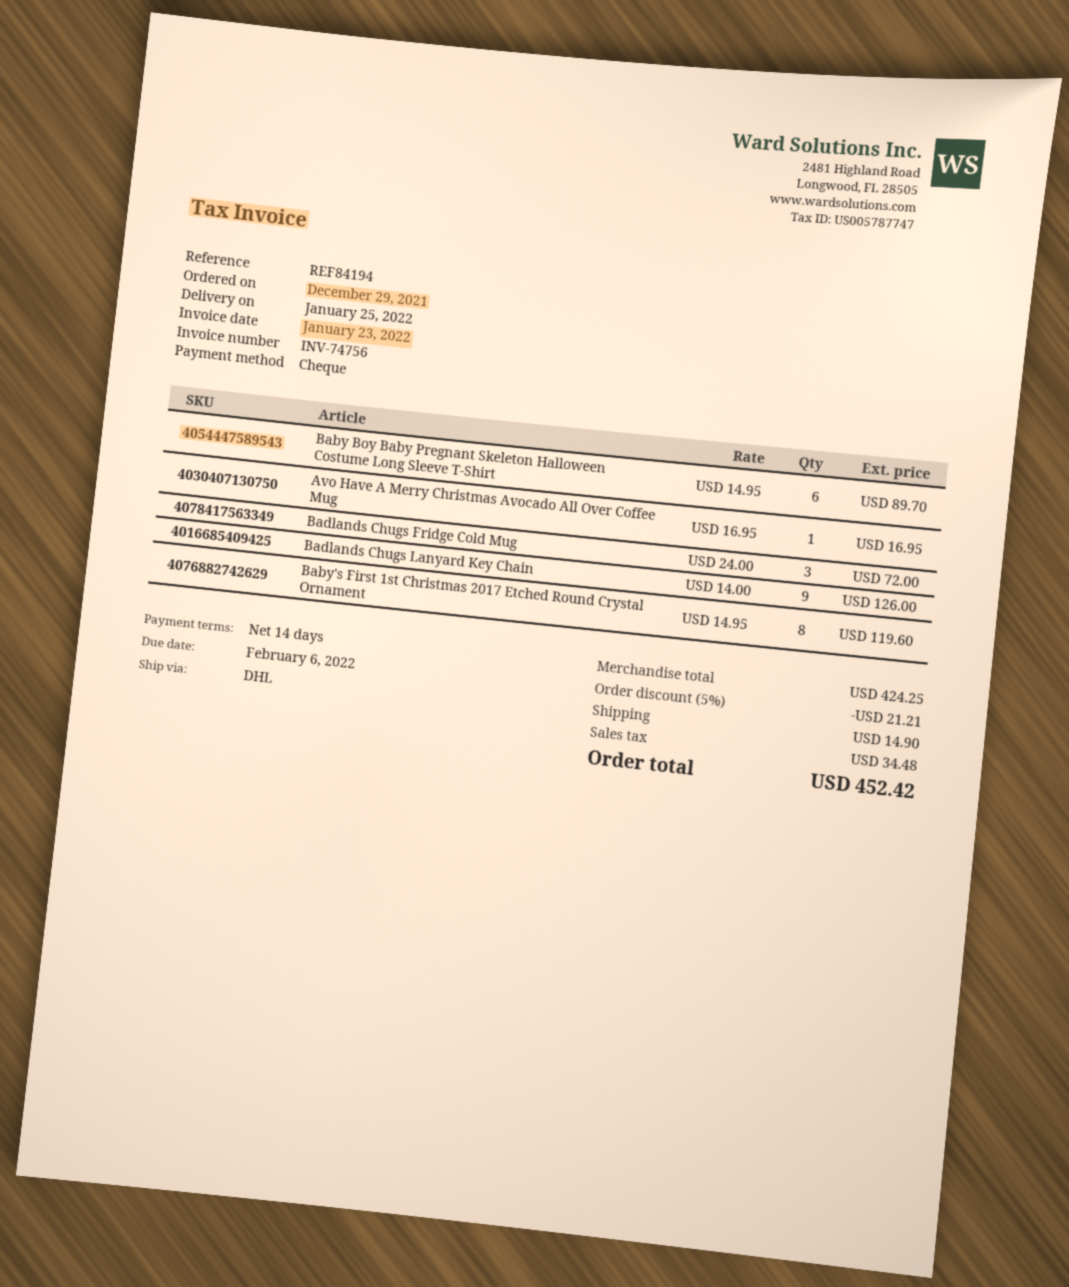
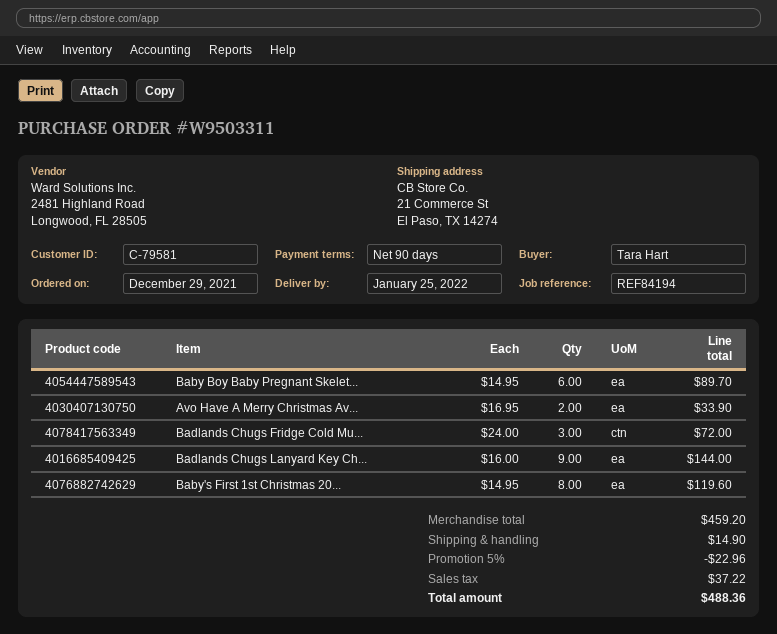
payment terms: 14 days -> 90 days
Avo Have A Merry Christmas Avocado All Over Coffee Mug: 1 x 16.95 = 16.95 -> 2 x 16.95 = 33.90
Badlands Chugs Lanyard Key Chain: 9 x 14.00 = 126.00 -> 9 x 16.00 = 144.00
subtotal: 424.25 -> 459.20
discount: 5% = 21.21 -> 5% = 22.96
tax: 34.48 -> 37.22
total: 452.42 -> 488.36

